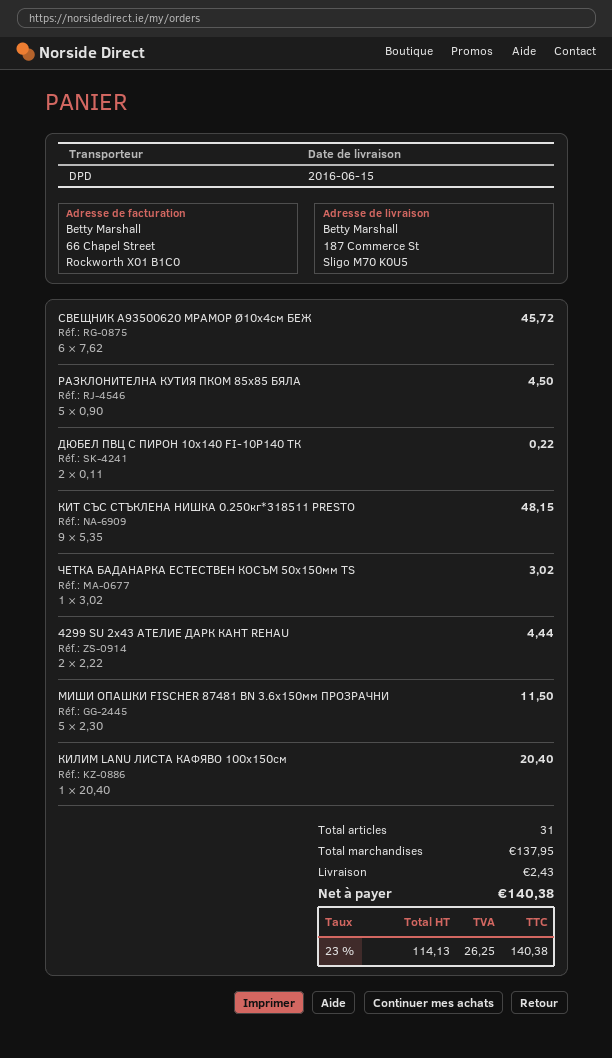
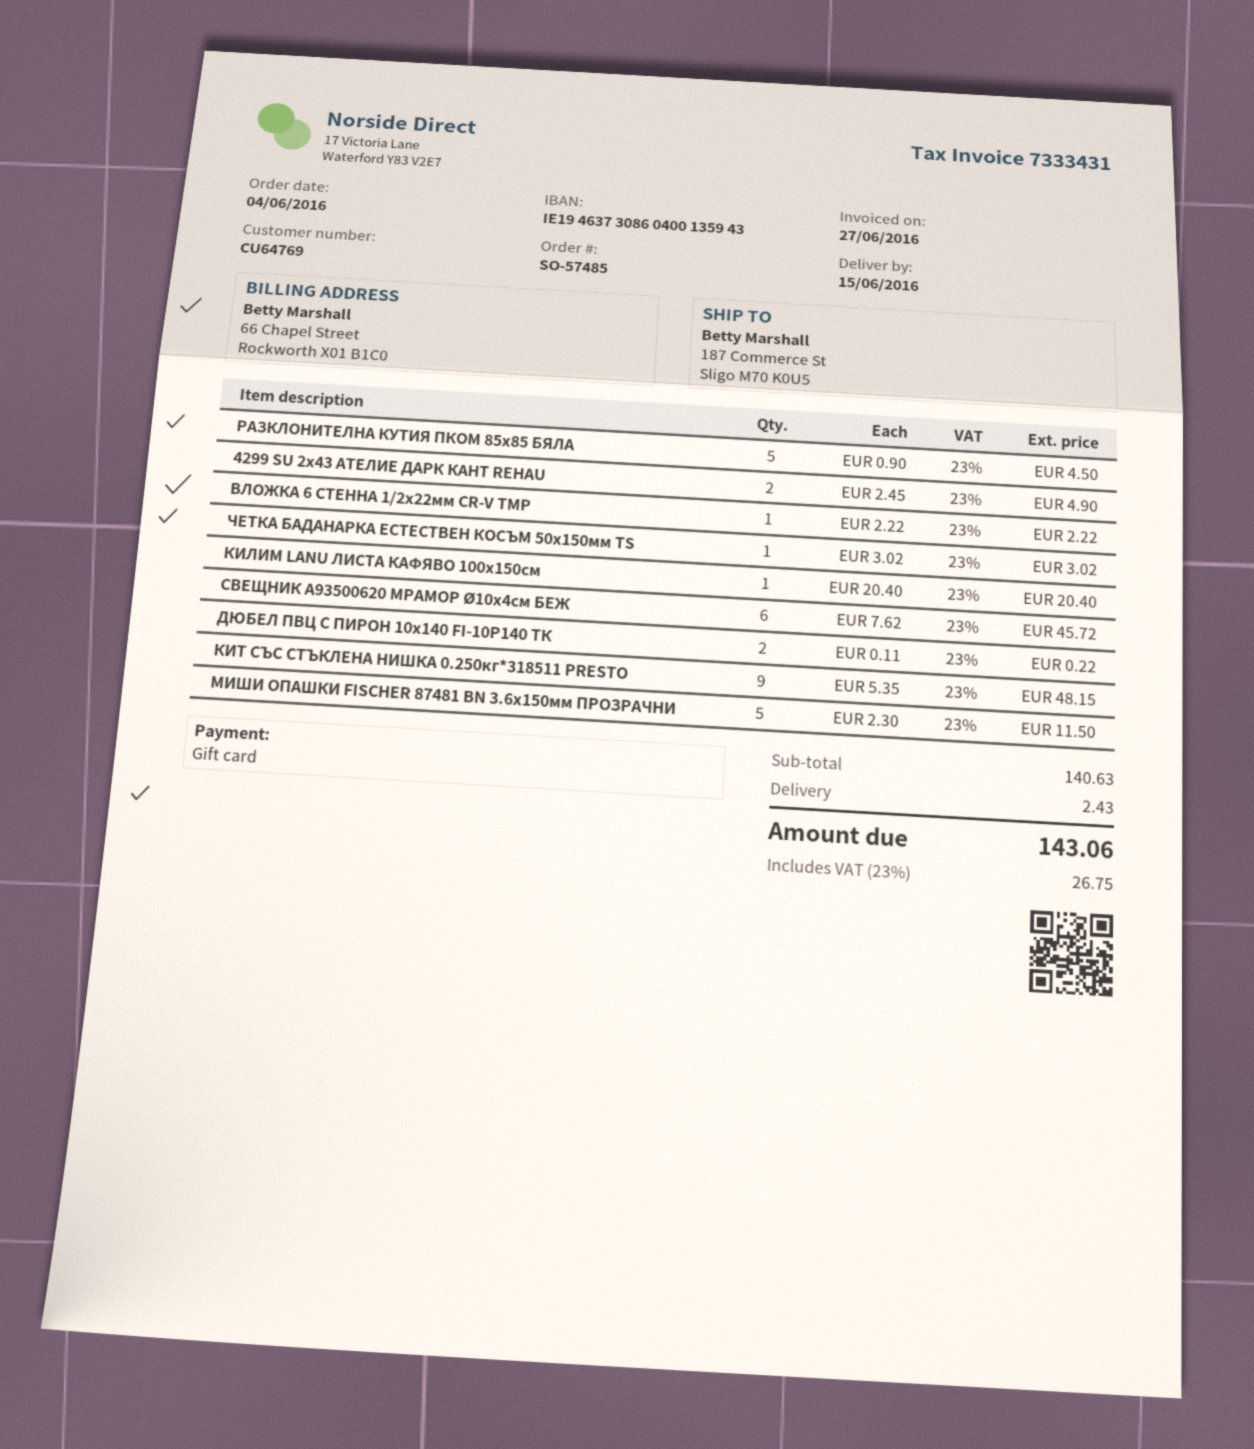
4299 SU 2х43 АТЕЛИЕ ДАРК КАНТ REHAU: 2 x 2.22 = 4.44 -> 2 x 2.45 = 4.90
ВЛОЖКА 6 СТЕННА 1/2х22мм CR-V TMP: none -> 1 x 2.22 = 2.22
subtotal: 137.95 -> 140.63
tax: 23% = 26.25 -> 23% = 26.75
total: 140.38 -> 143.06

